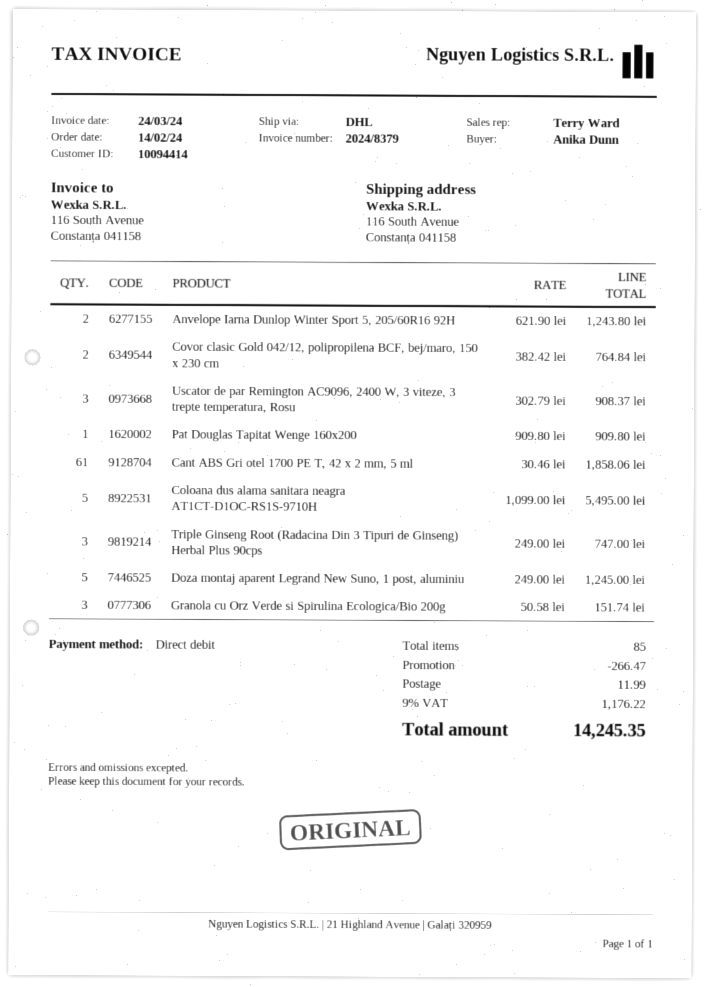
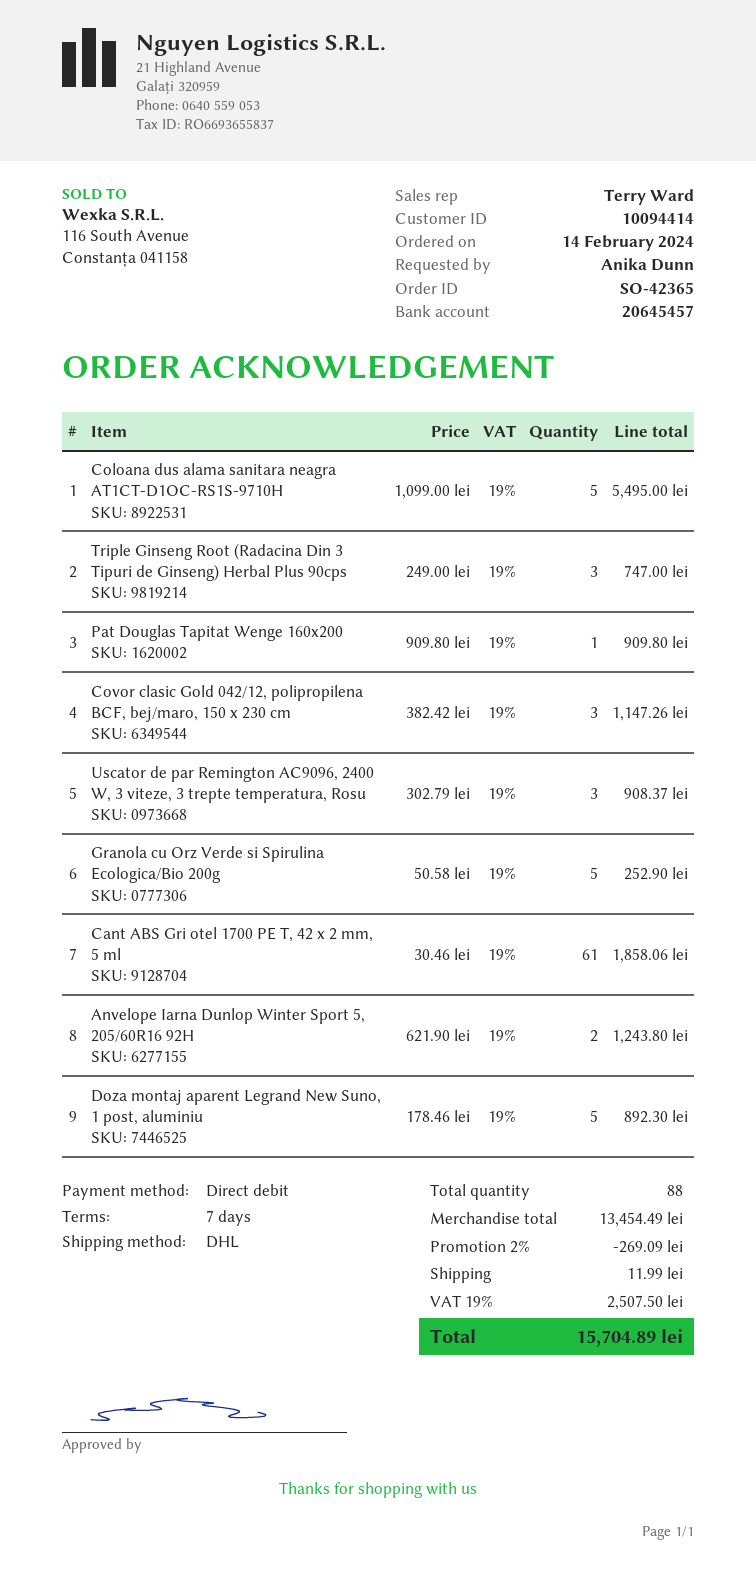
Covor clasic Gold 042/12, polipropilena BCF, bej/maro, 150 x 230 cm: 2 x 382.42 = 764.84 -> 3 x 382.42 = 1147.26
Doza montaj aparent Legrand New Suno, 1 post, aluminiu: 5 x 249.00 = 1245.00 -> 5 x 178.46 = 892.30
Granola cu Orz Verde si Spirulina Ecologica/Bio 200g: 3 x 50.58 = 151.74 -> 5 x 50.58 = 252.90
total quantity: 85 -> 88
discount: 266.47 -> 269.09
tax: 9% = 1176.22 -> 19% = 2507.50
total: 14245.35 -> 15704.89

